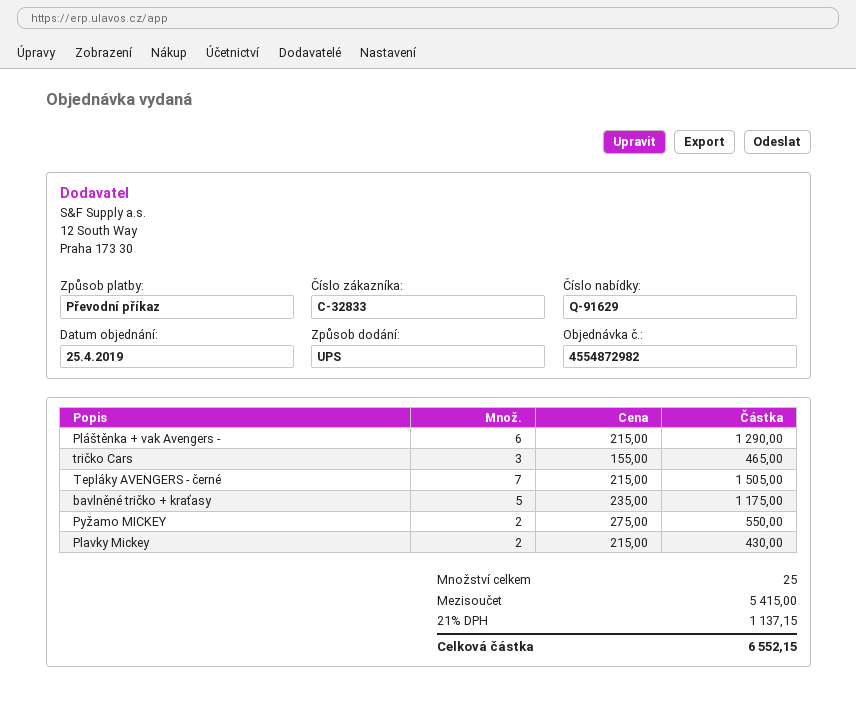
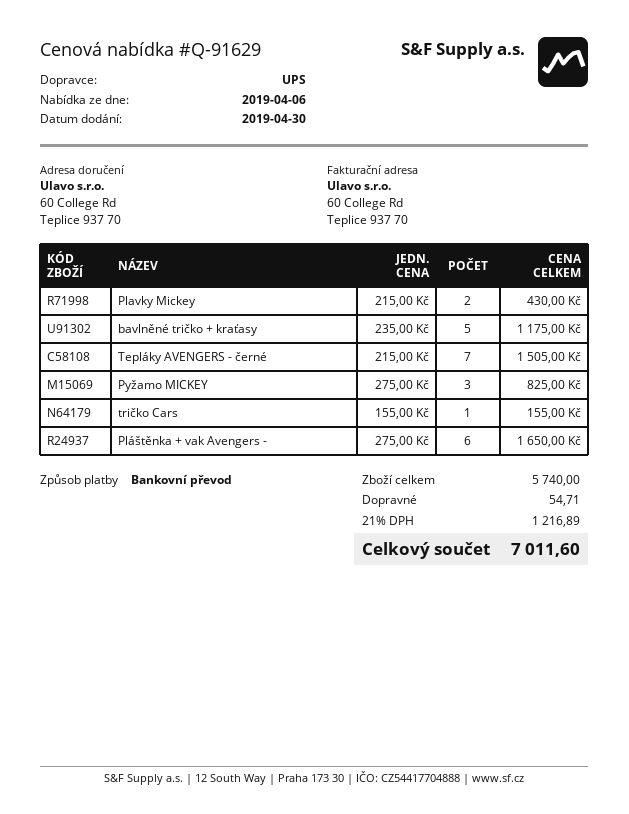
Pláštěnka + vak Avengers -: 6 x 215.00 = 1290.00 -> 6 x 275.00 = 1650.00
tričko Cars: 3 x 155.00 = 465.00 -> 1 x 155.00 = 155.00
Pyžamo MICKEY: 2 x 275.00 = 550.00 -> 3 x 275.00 = 825.00
subtotal: 5415.00 -> 5740.00
shipping: none -> 54.71
tax: 21% = 1137.15 -> 21% = 1216.89
total: 6552.15 -> 7011.60

